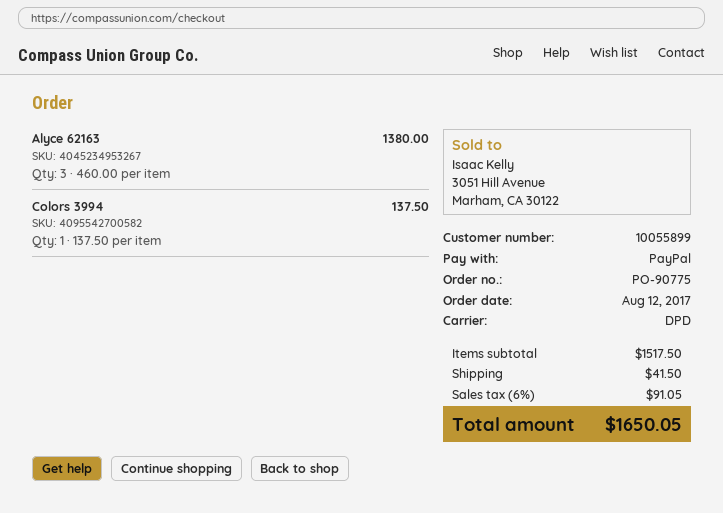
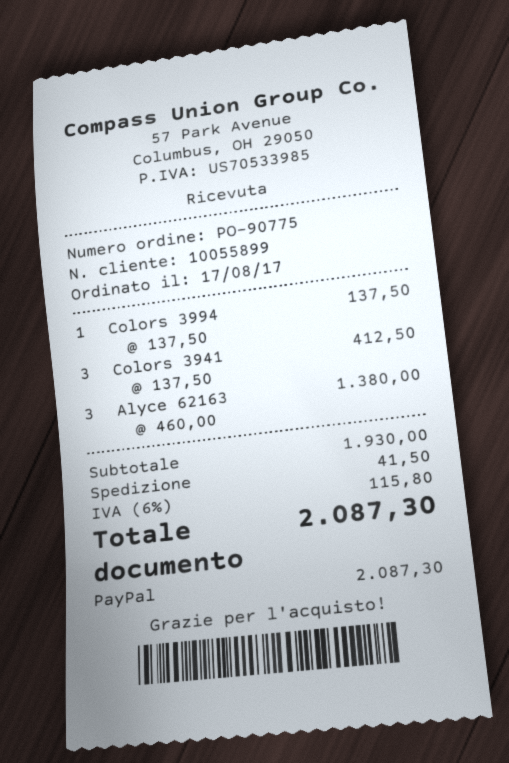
order date: 2017-08-12 -> 2017-08-17
Colors 3941: none -> 3 x 137.50 = 412.50
subtotal: 1517.50 -> 1930.00
tax: 6% = 91.05 -> 6% = 115.80
total: 1650.05 -> 2087.30

